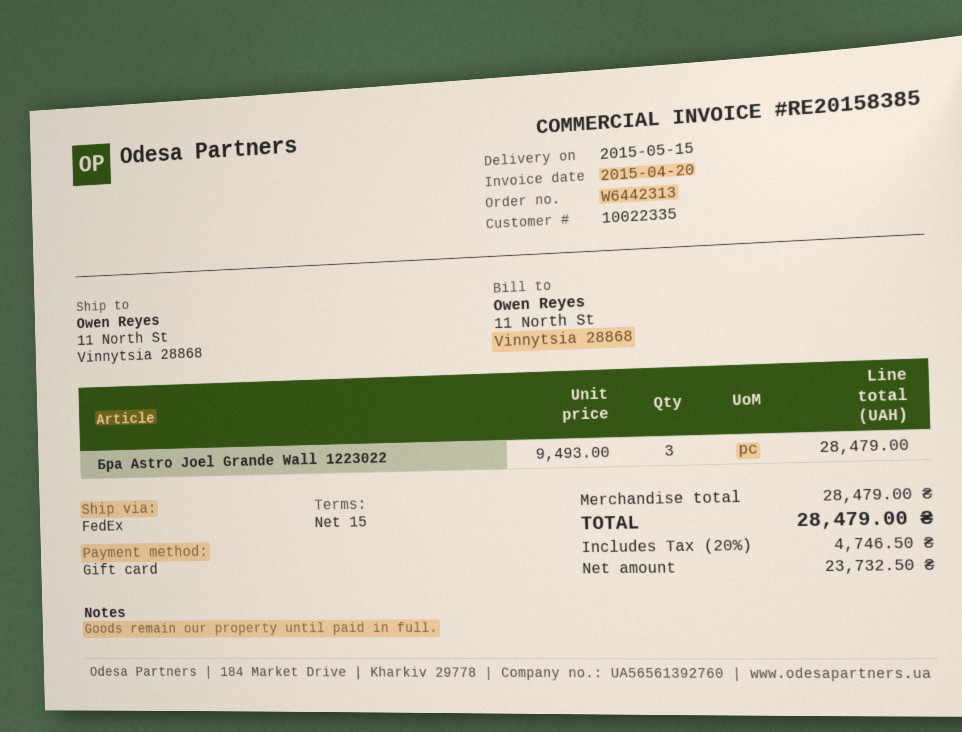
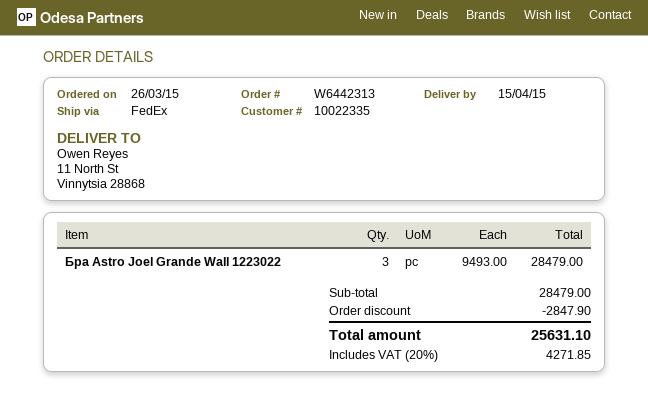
delivery date: 2015-05-15 -> 2015-04-15
discount: none -> 2847.90
tax: 20% = 4746.50 -> 20% = 4271.85
total: 28479.00 -> 25631.10

